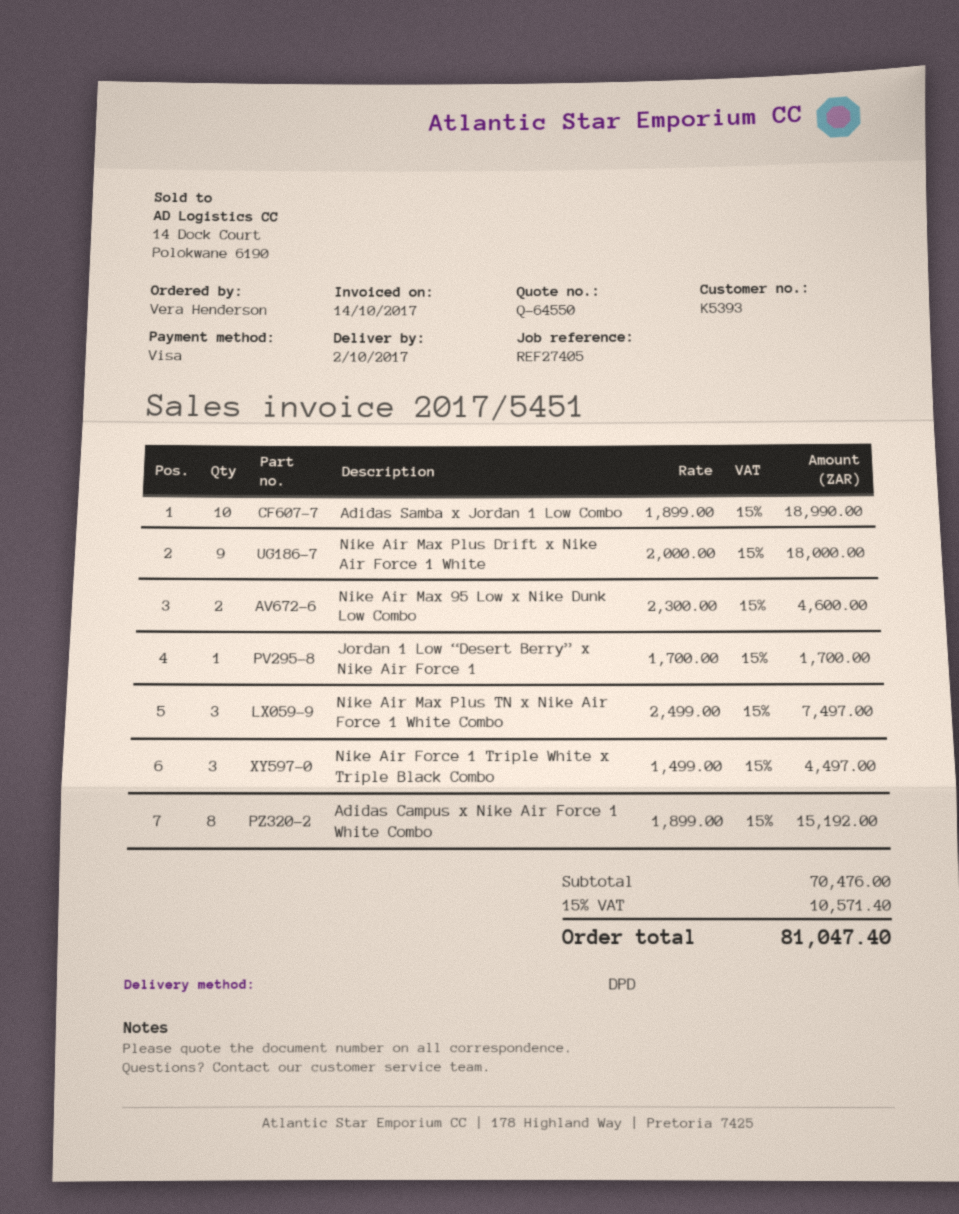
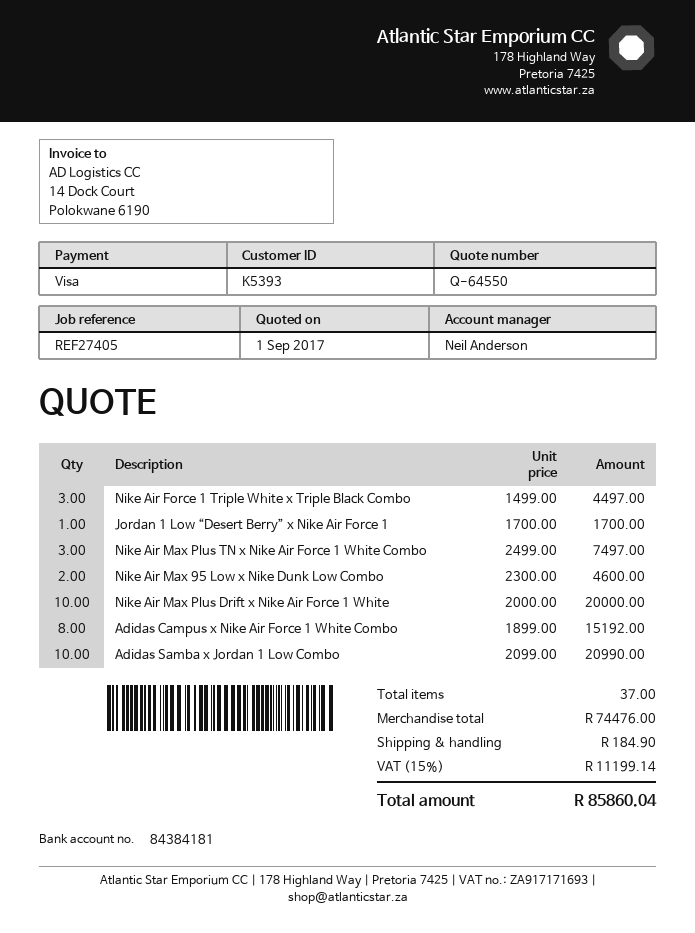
Adidas Samba x Jordan 1 Low Combo: 10 x 1899.00 = 18990.00 -> 10 x 2099.00 = 20990.00
Nike Air Max Plus Drift x Nike Air Force 1 White: 9 x 2000.00 = 18000.00 -> 10 x 2000.00 = 20000.00
subtotal: 70476.00 -> 74476.00
shipping: none -> 184.90
tax: 15% = 10571.40 -> 15% = 11199.14
total: 81047.40 -> 85860.04

